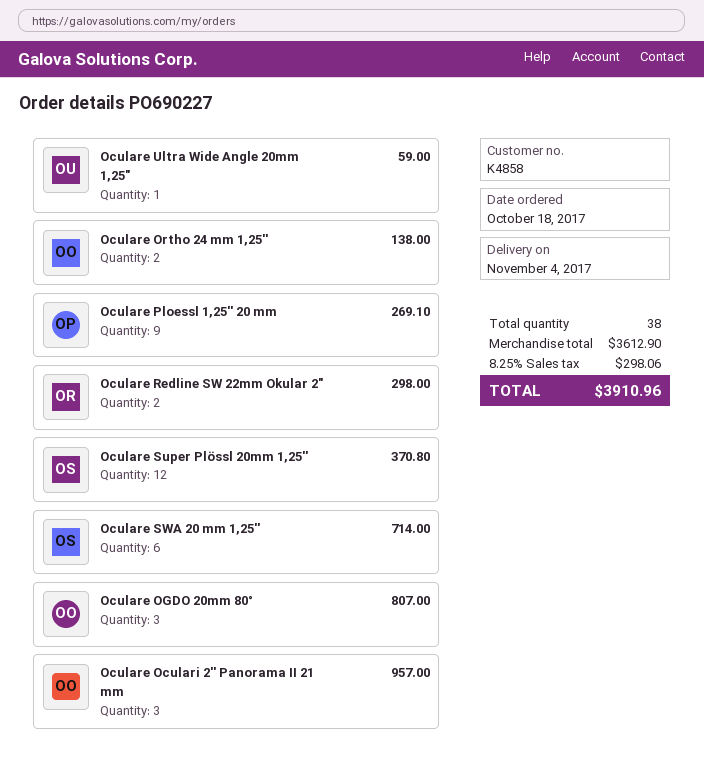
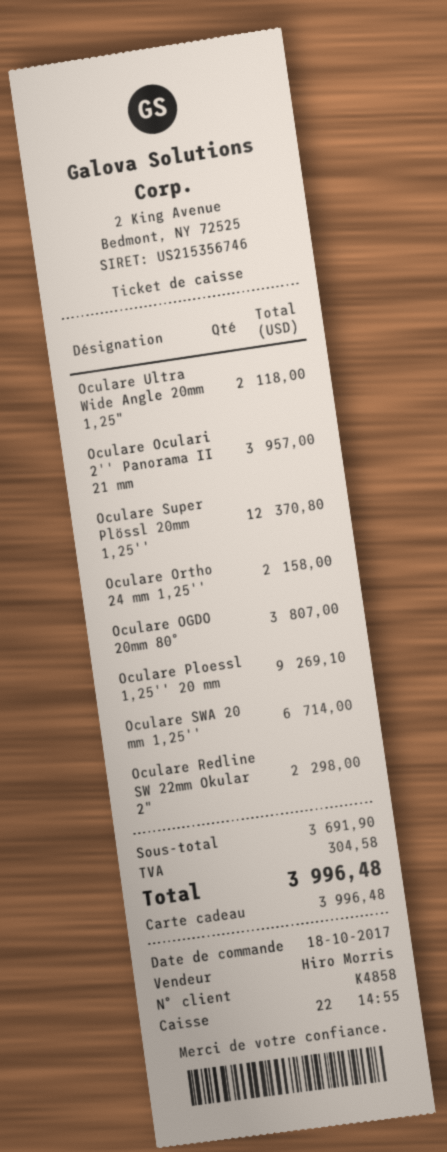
Oculare Ultra Wide Angle 20mm 1,25": 1 for 59.00 -> 2 for 118.00
Oculare Ortho 24 mm 1,25'': 2 for 138.00 -> 2 for 158.00
subtotal: 3612.90 -> 3691.90
tax: 298.06 -> 304.58
total: 3910.96 -> 3996.48

